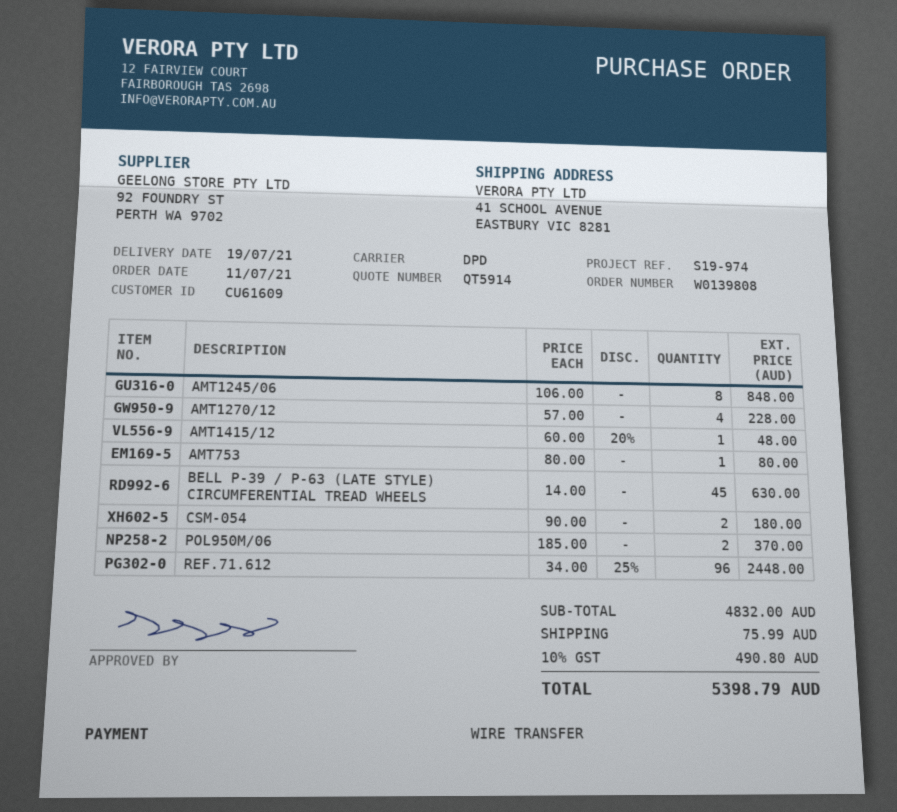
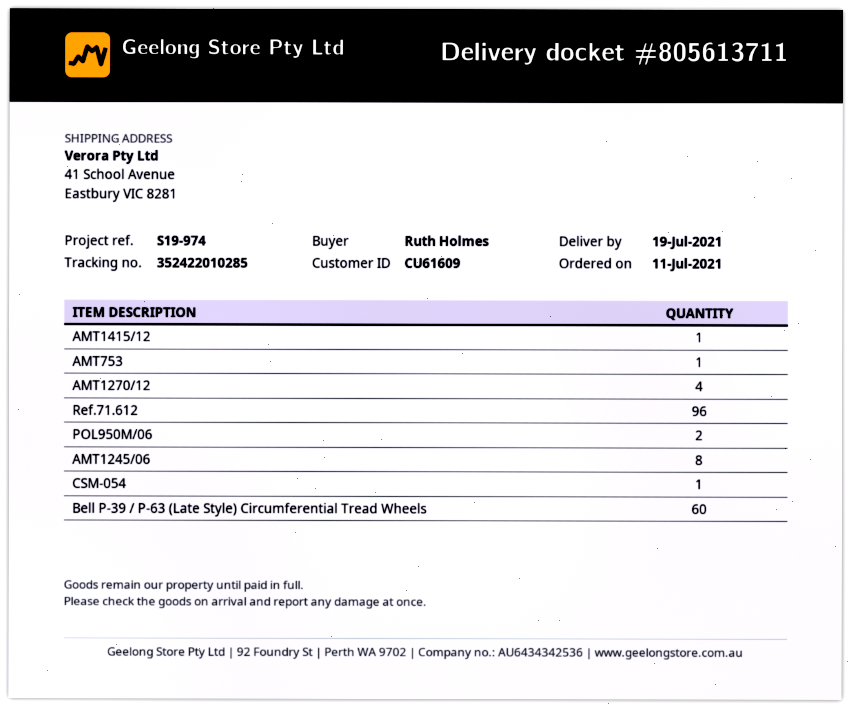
BELL P-39 / P-63 (LATE STYLE) CIRCUMFERENTIAL TREAD WHEELS: 45 -> 60
CSM-054: 2 -> 1

